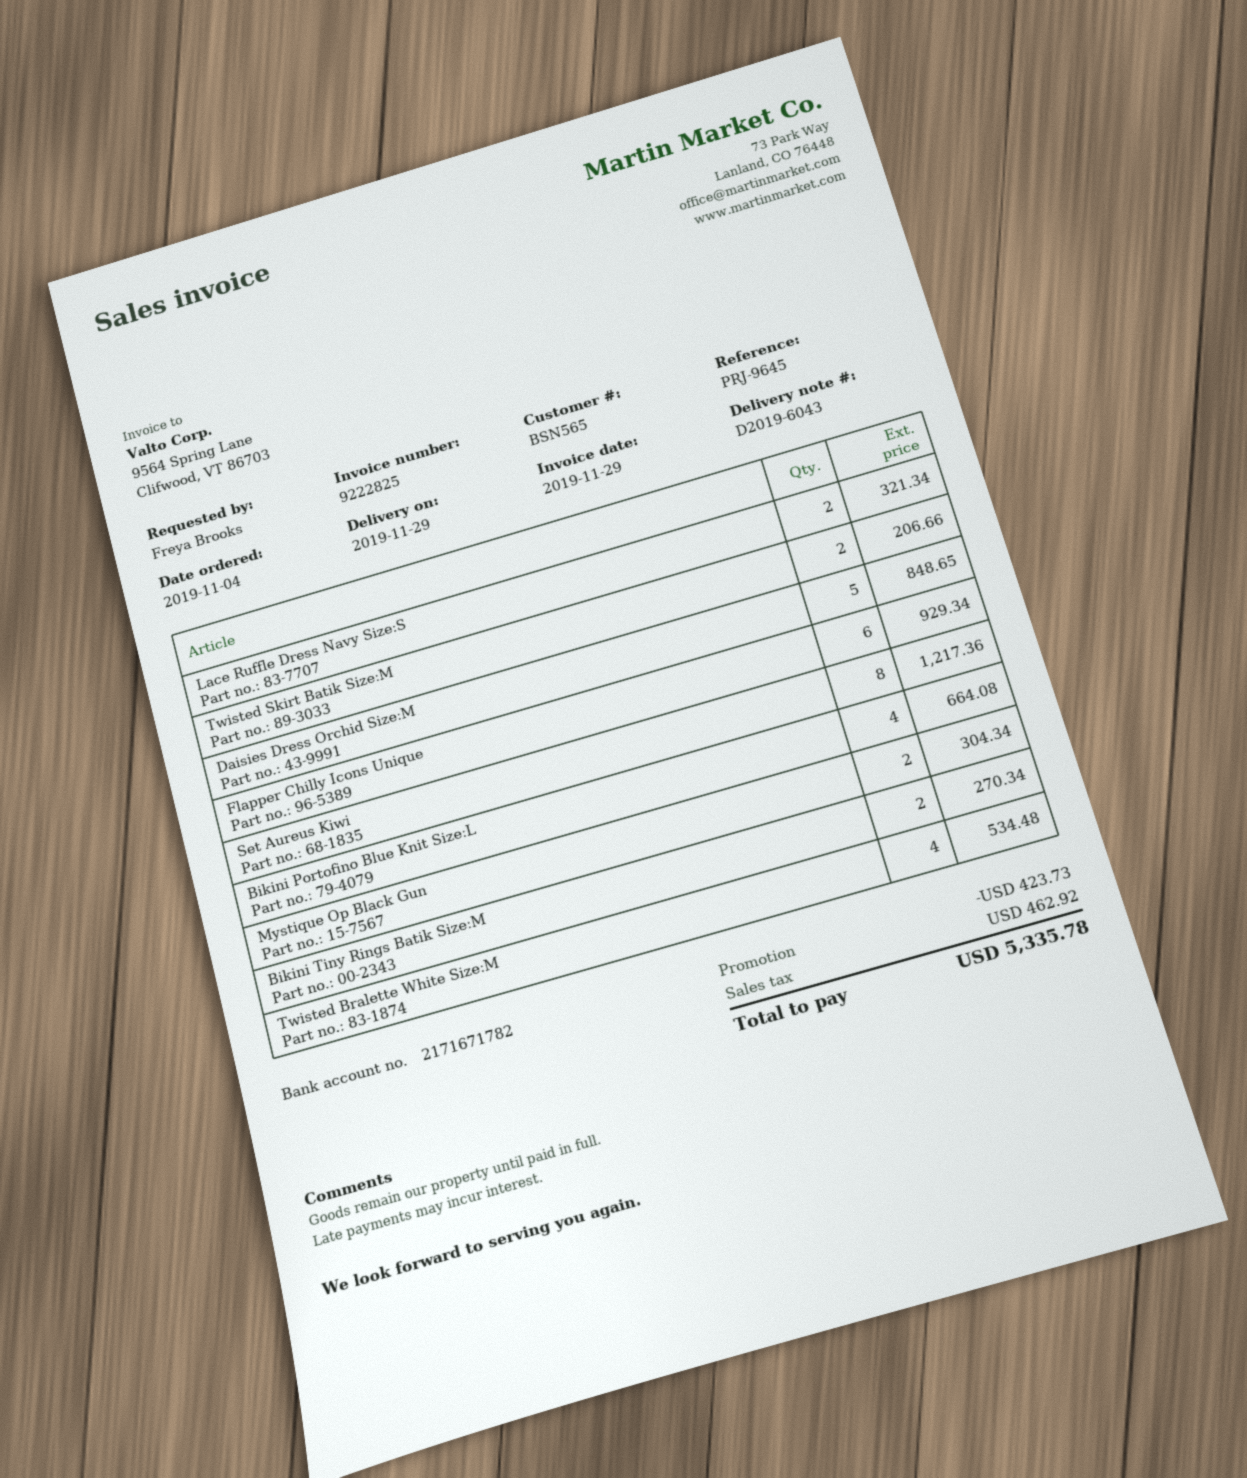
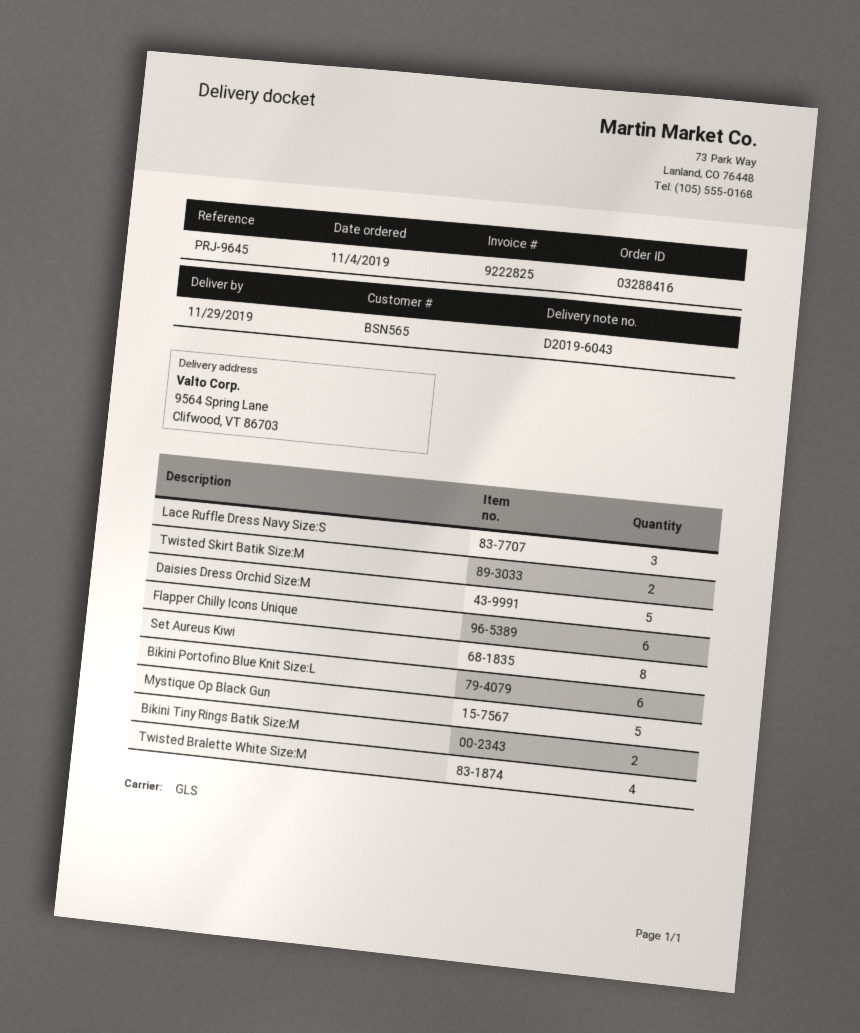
Lace Ruffle Dress Navy Size:S: 2 -> 3
Bikini Portofino Blue Knit Size:L: 4 -> 6
Mystique Op Black Gun: 2 -> 5

